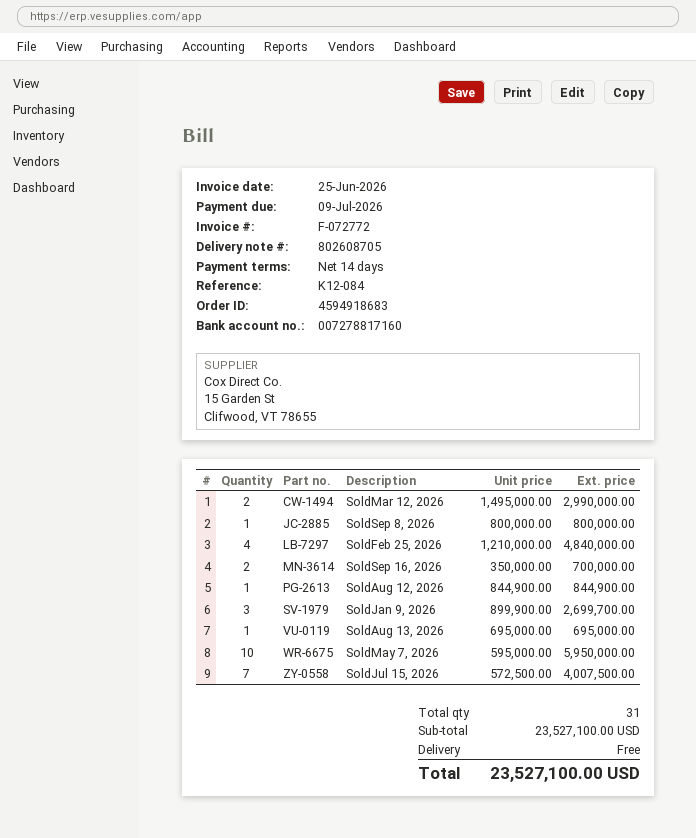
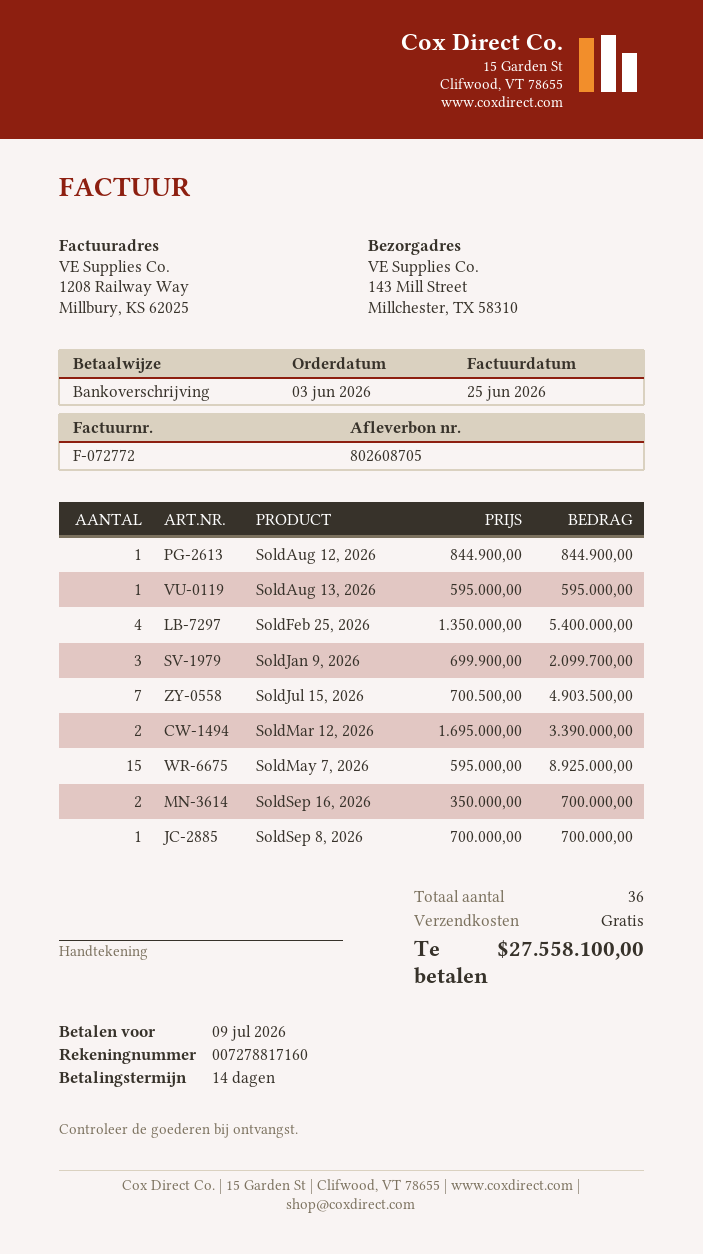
SoldMar 12, 2026: 2 x 1495000.00 = 2990000.00 -> 2 x 1695000.00 = 3390000.00
SoldSep 8, 2026: 1 x 800000.00 = 800000.00 -> 1 x 700000.00 = 700000.00
SoldFeb 25, 2026: 4 x 1210000.00 = 4840000.00 -> 4 x 1350000.00 = 5400000.00
SoldJan 9, 2026: 3 x 899900.00 = 2699700.00 -> 3 x 699900.00 = 2099700.00
SoldAug 13, 2026: 1 x 695000.00 = 695000.00 -> 1 x 595000.00 = 595000.00
SoldMay 7, 2026: 10 x 595000.00 = 5950000.00 -> 15 x 595000.00 = 8925000.00
SoldJul 15, 2026: 7 x 572500.00 = 4007500.00 -> 7 x 700500.00 = 4903500.00
total quantity: 31 -> 36
total: 23527100.00 -> 27558100.00

